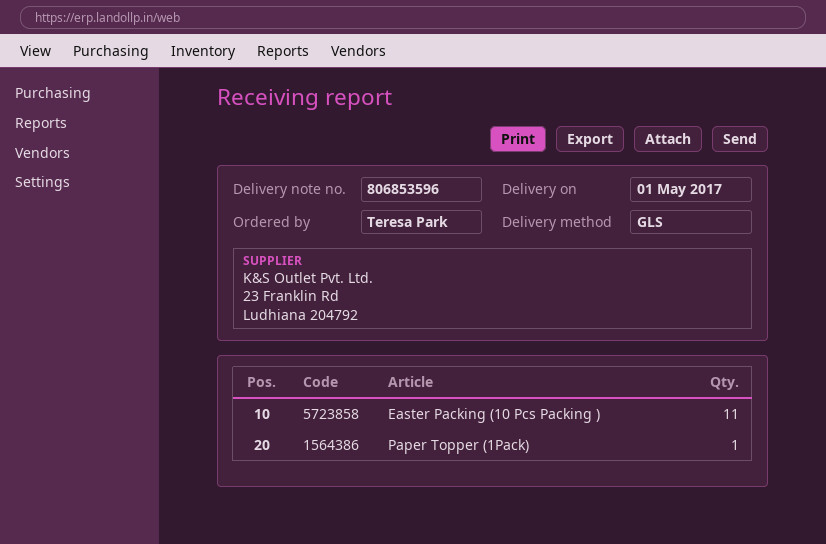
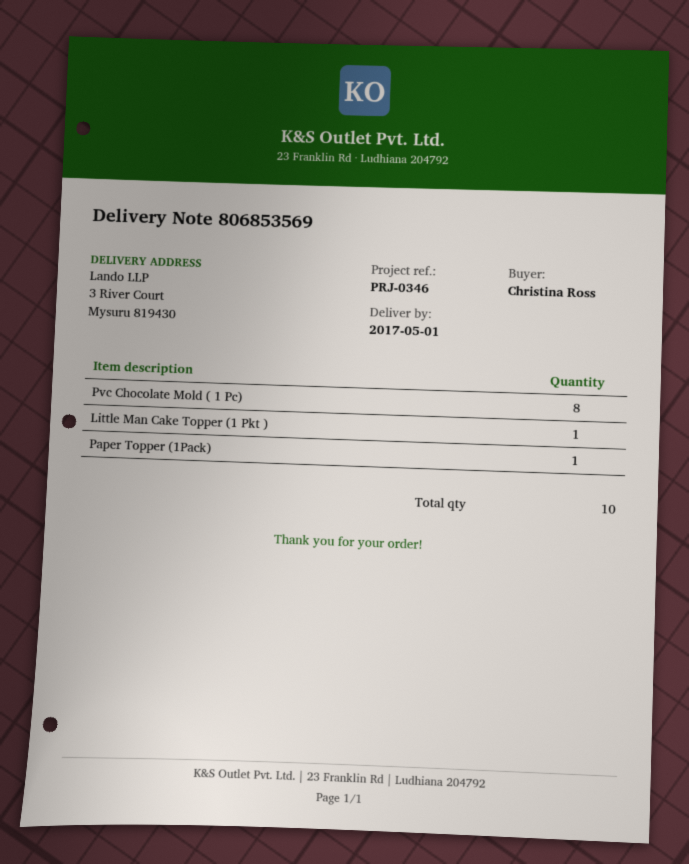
delivery note number: 806853596 -> 806853569
ordered by: Teresa Park -> Christina Ross
Easter Packing (10 Pcs Packing ): 11 -> none
Pvc Chocolate Mold ( 1 Pc): none -> 8
Little Man Cake Topper (1 Pkt ): none -> 1

